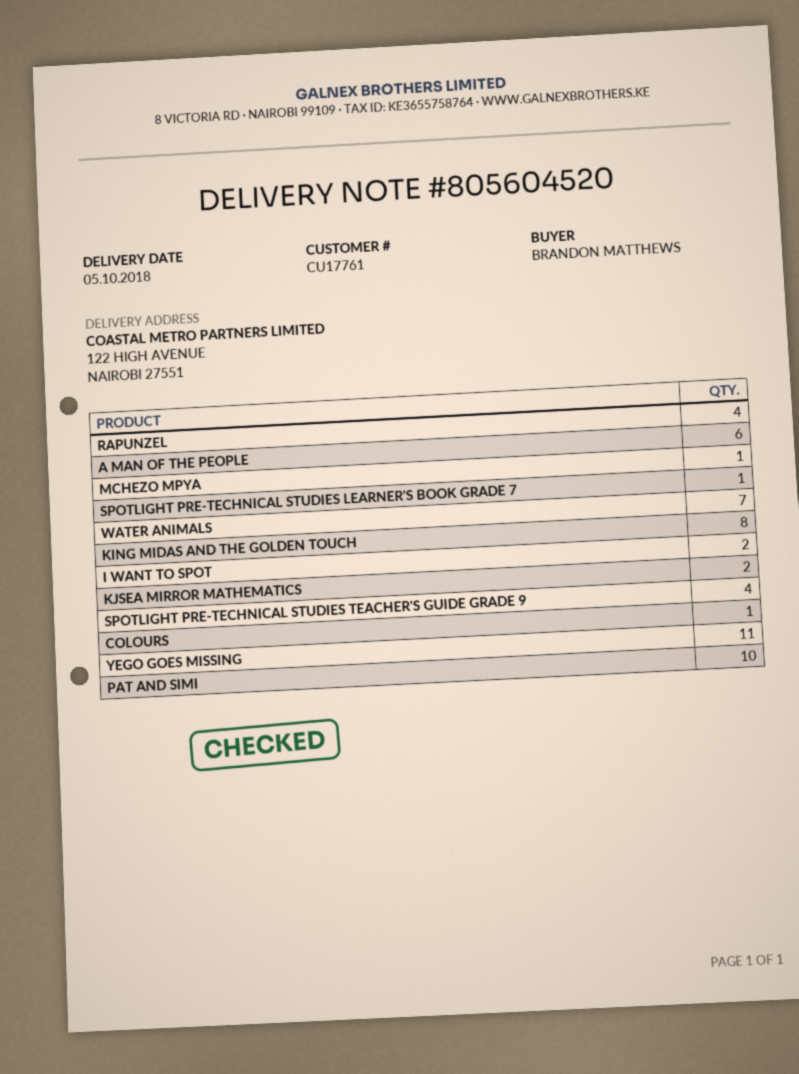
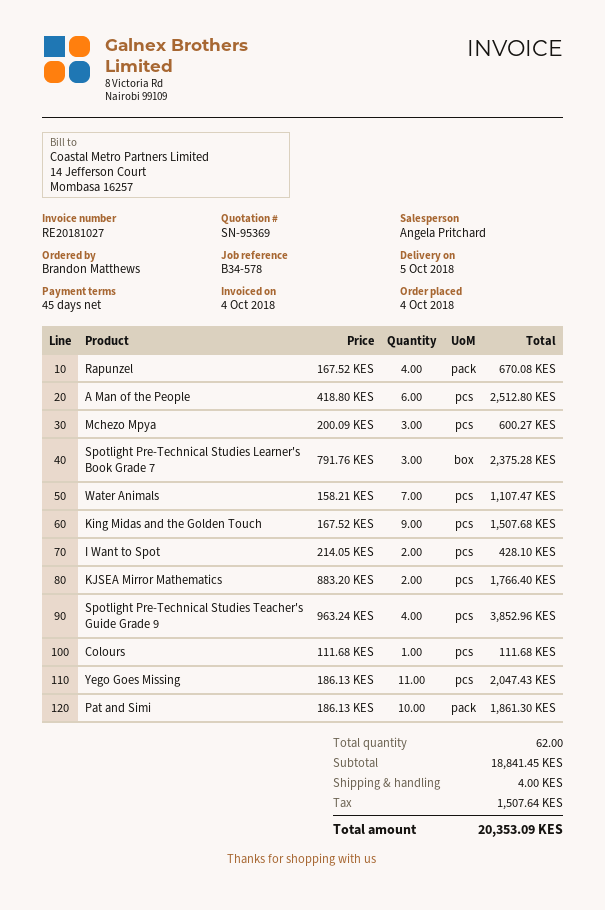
MCHEZO MPYA: 1 -> 3
SPOTLIGHT PRE-TECHNICAL STUDIES LEARNER'S BOOK GRADE 7: 1 -> 3
KING MIDAS AND THE GOLDEN TOUCH: 8 -> 9

